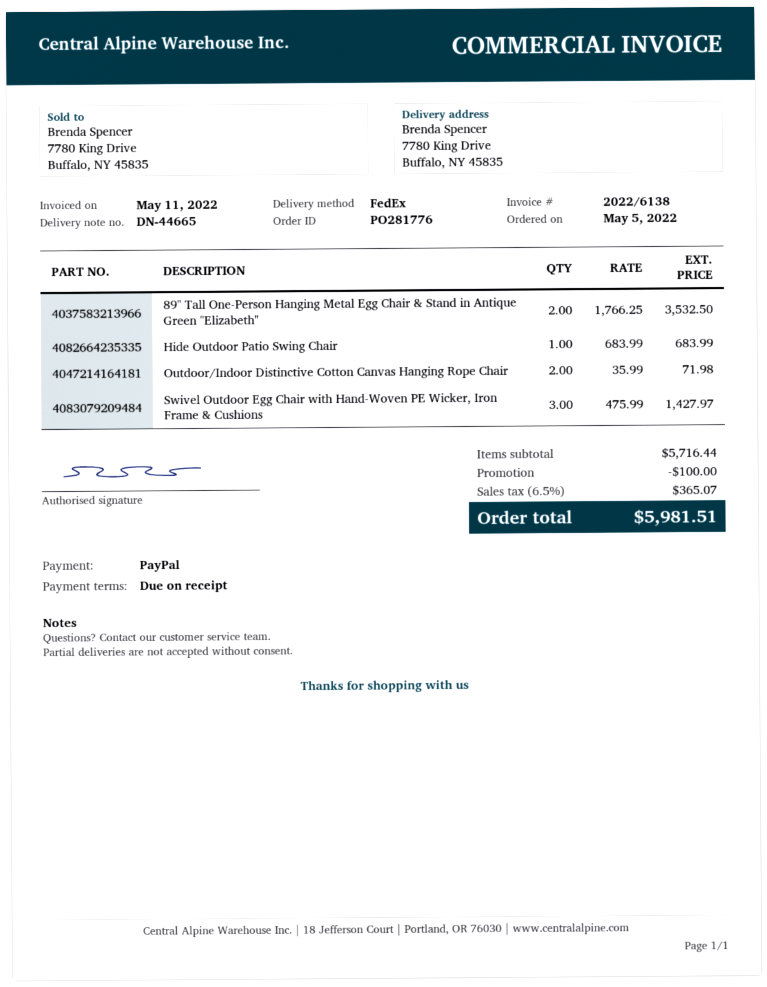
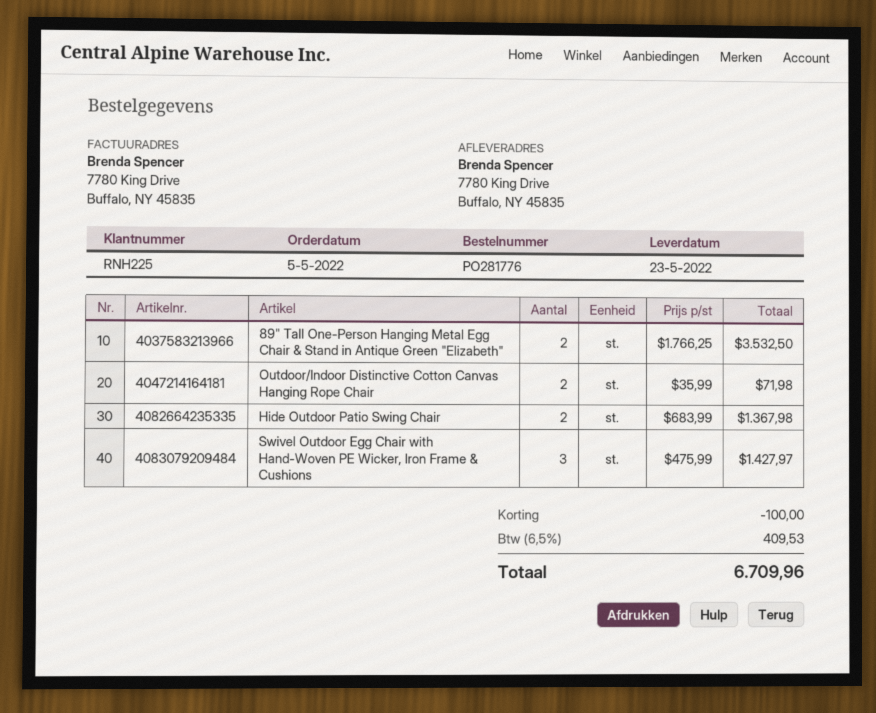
Hide Outdoor Patio Swing Chair: 1 x 683.99 = 683.99 -> 2 x 683.99 = 1367.98
tax: 6.5% = 365.07 -> 6.5% = 409.53
total: 5981.51 -> 6709.96

